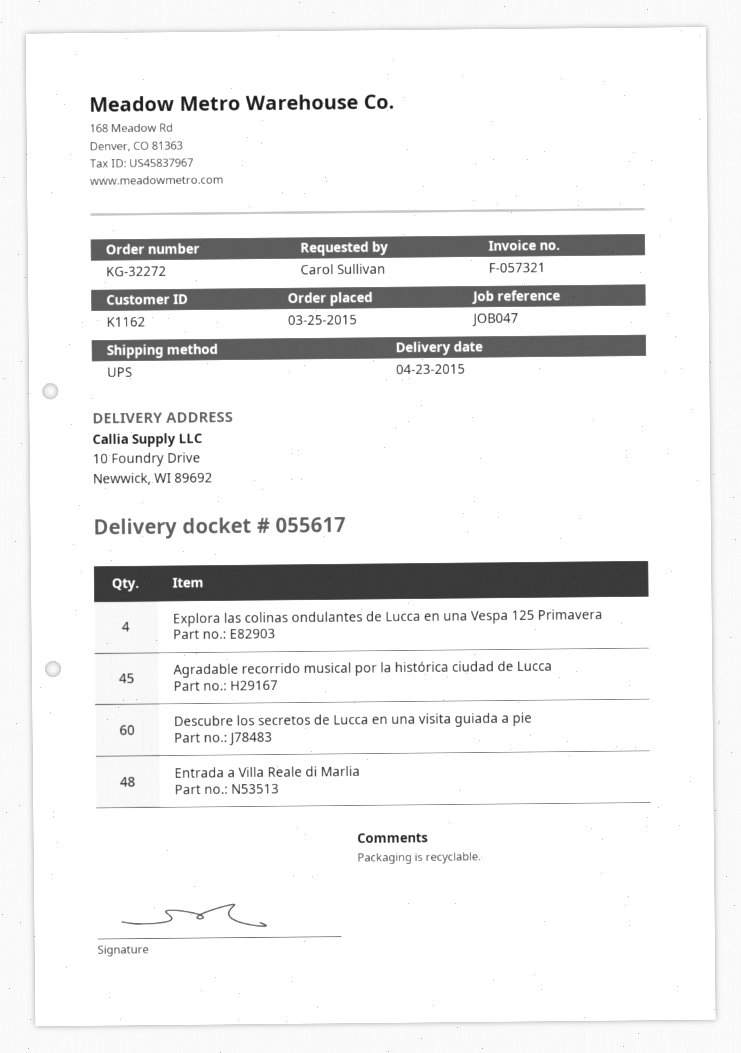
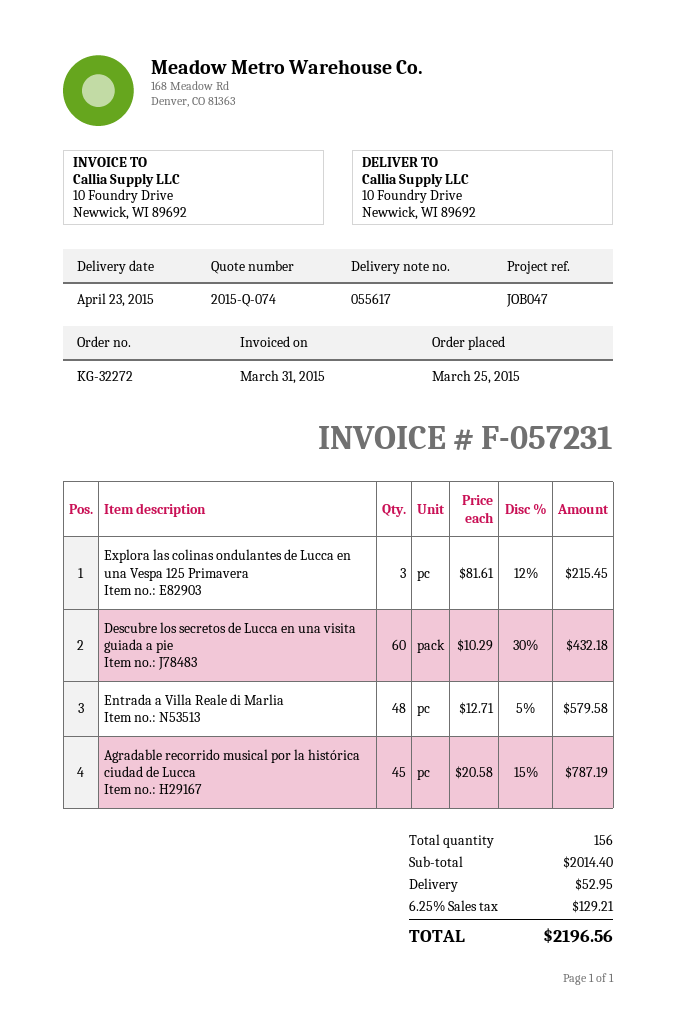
invoice number: F-057321 -> F-057231
Explora las colinas ondulantes de Lucca en una Vespa 125 Primavera: 4 -> 3

